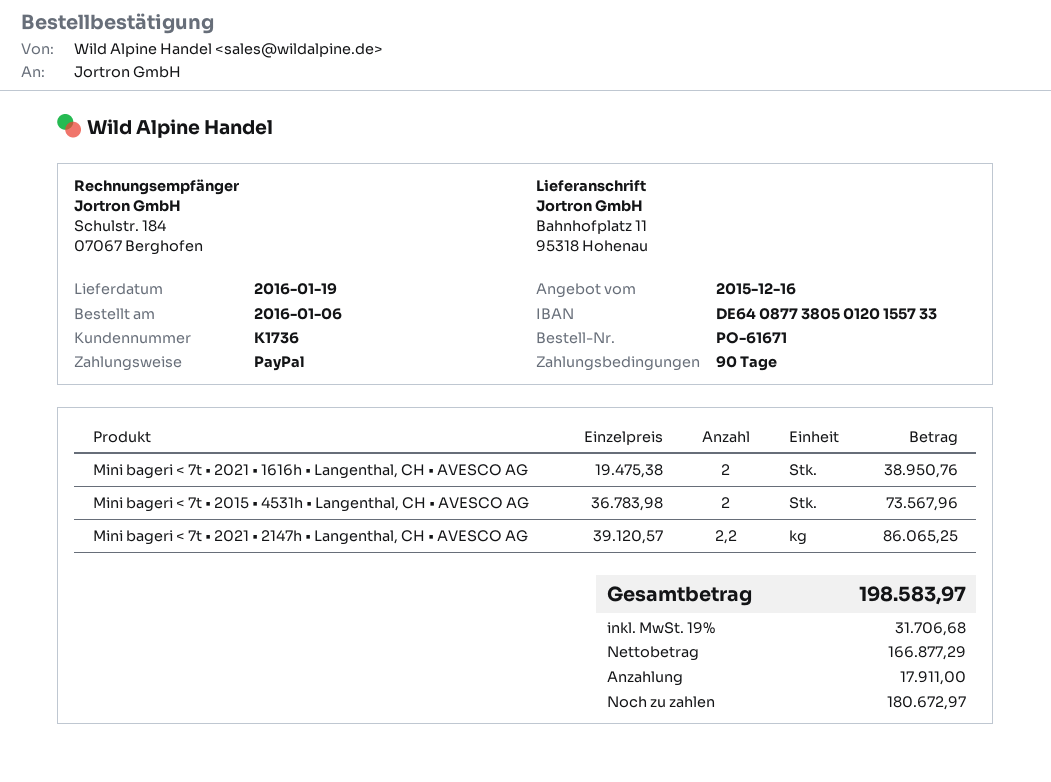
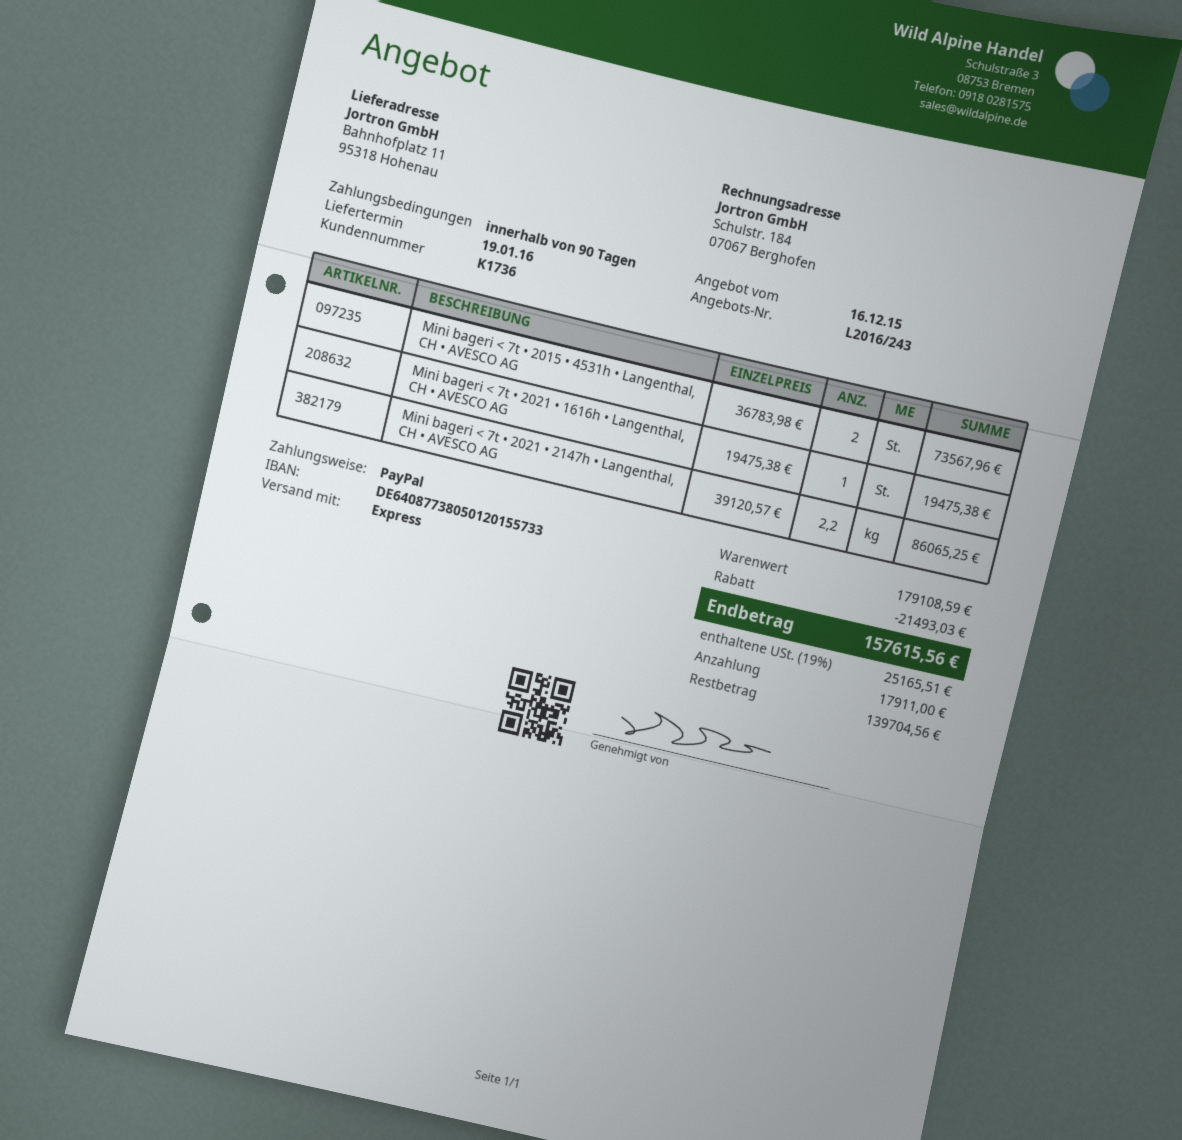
Mini bageri < 7t • 2021 • 1616h • Langenthal, CH • AVESCO AG: 2 x 19475.38 = 38950.76 -> 1 x 19475.38 = 19475.38
discount: none -> 21493.03
tax: 19% = 31706.68 -> 19% = 25165.51
total: 198583.97 -> 157615.56
balance: 180672.97 -> 139704.56

